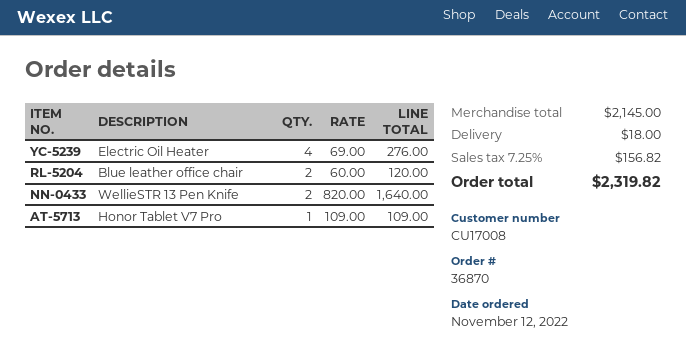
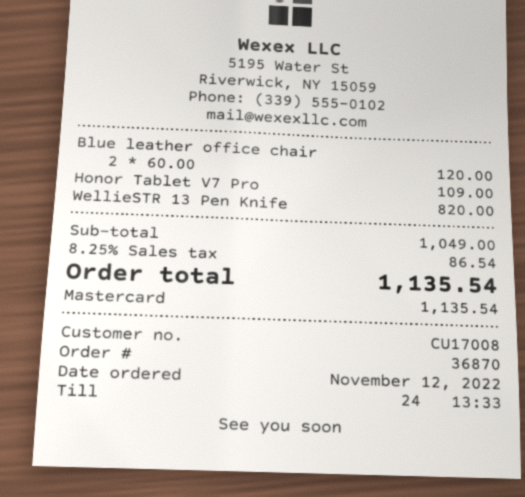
Electric Oil Heater: 4 x 69.00 = 276.00 -> none
WellieSTR 13 Pen Knife: 2 x 820.00 = 1640.00 -> 1 x 820.00 = 820.00
subtotal: 2145.00 -> 1049.00
shipping: 18.00 -> none
tax: 7.25% = 156.82 -> 8.25% = 86.54
total: 2319.82 -> 1135.54

